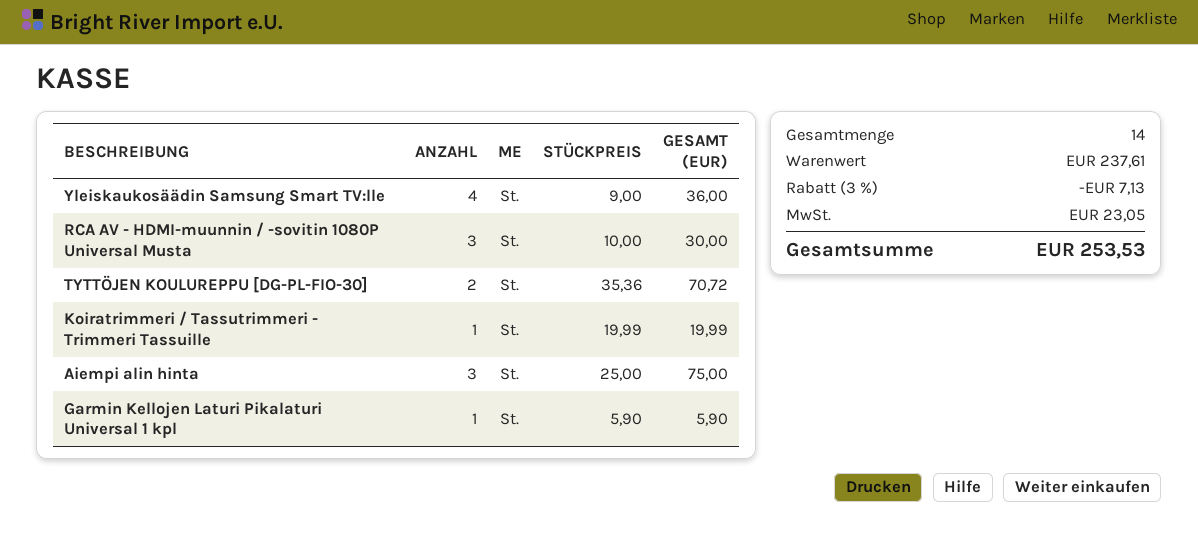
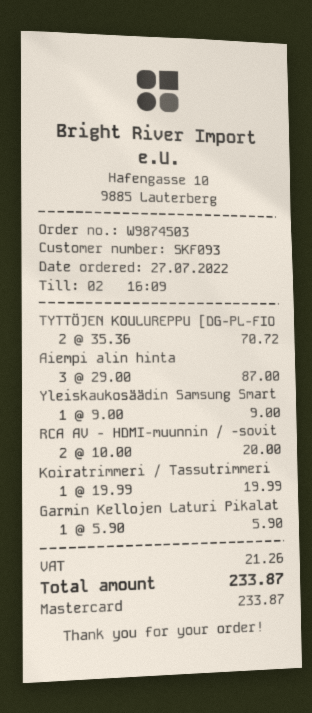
Yleiskaukosäädin Samsung Smart TV:lle: 4 x 9.00 = 36.00 -> 1 x 9.00 = 9.00
RCA AV - HDMI-muunnin / -sovitin 1080P Universal Musta: 3 x 10.00 = 30.00 -> 2 x 10.00 = 20.00
Aiempi alin hinta: 3 x 25.00 = 75.00 -> 3 x 29.00 = 87.00
discount: 3% = 7.13 -> none
tax: 23.05 -> 21.26
total: 253.53 -> 233.87

